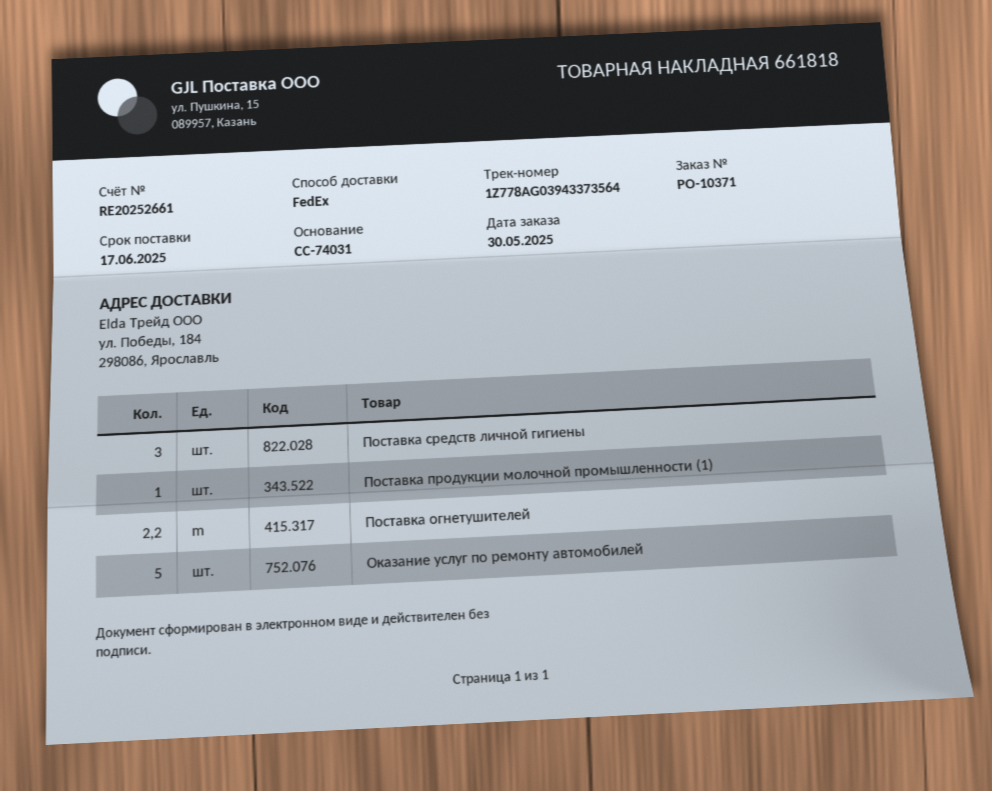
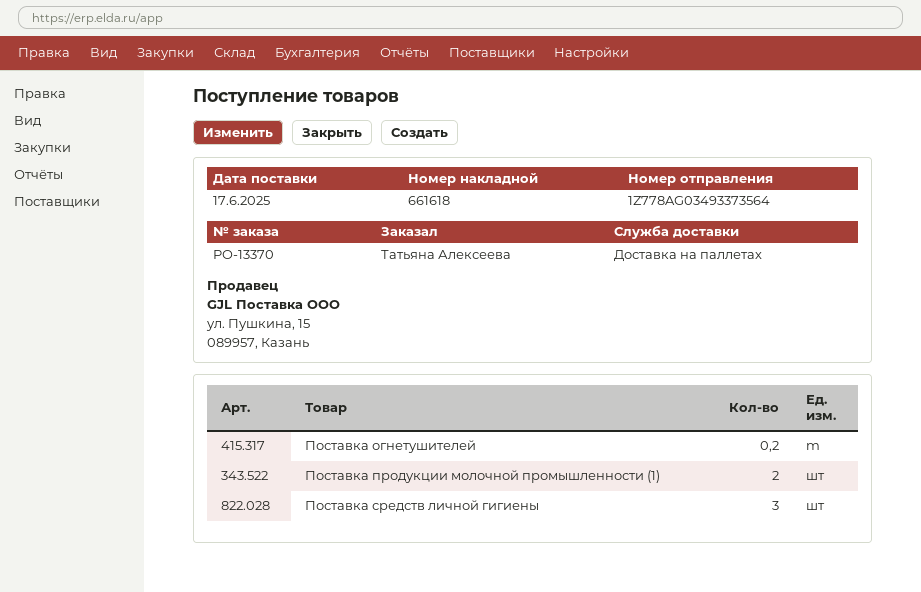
order number: PO-10371 -> PO-13370
delivery note number: 661818 -> 661618
shipping method: FedEx -> pallet freight
tracking number: 1Z778AG03943373564 -> 1Z778AG03493373564
Поставка продукции молочной промышленности (1): 1 -> 2
Поставка огнетушителей: 2.2 -> 0.2
Оказание услуг по ремонту автомобилей: 5 -> none

